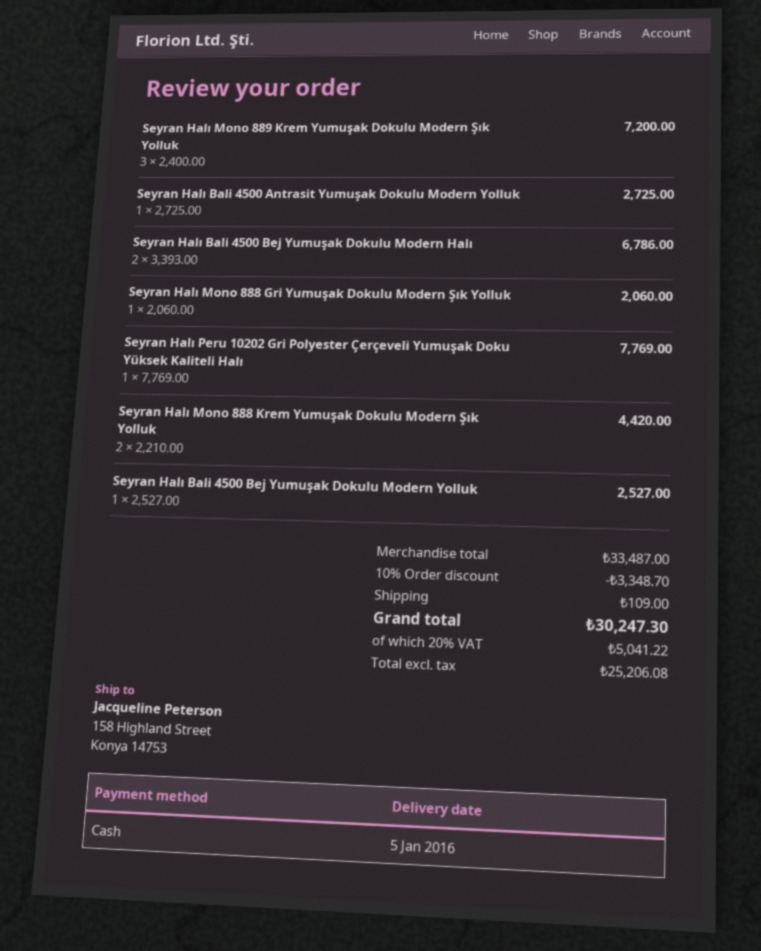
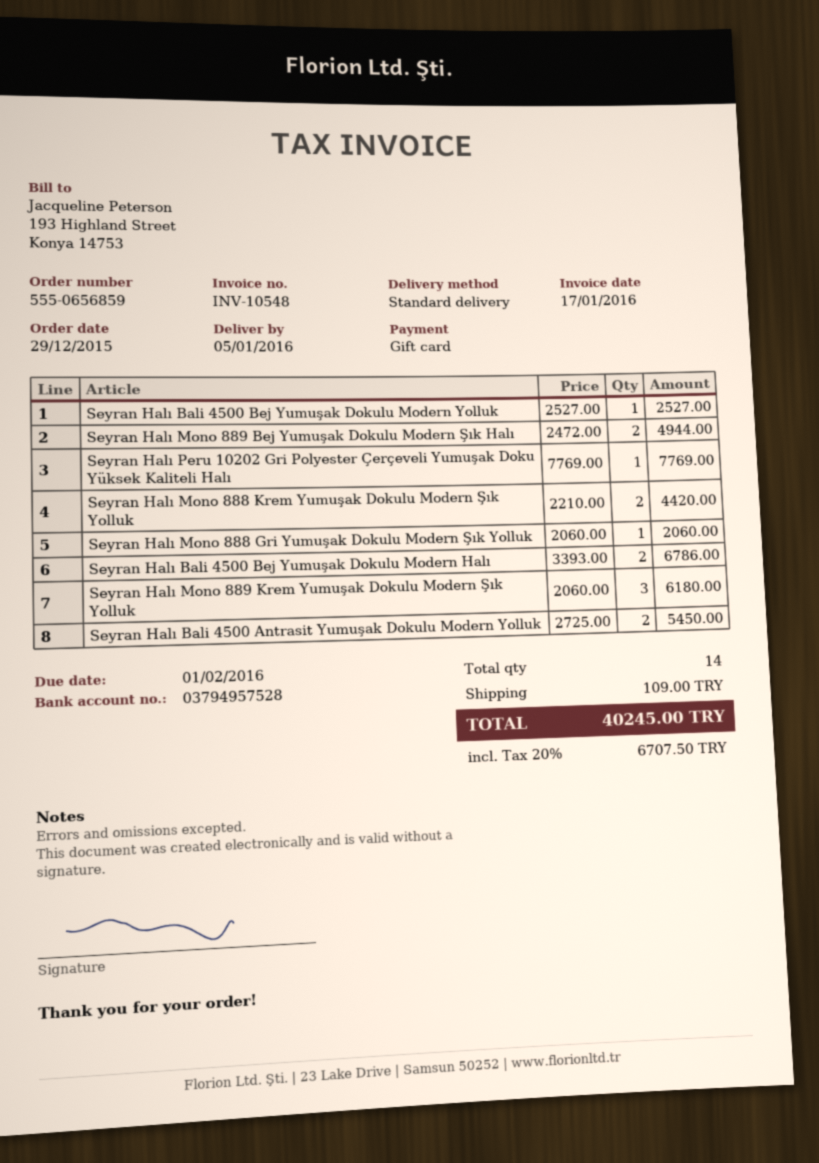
payment method: cash -> gift card
Seyran Halı Mono 889 Krem Yumuşak Dokulu Modern Şık Yolluk: 3 x 2400.00 = 7200.00 -> 3 x 2060.00 = 6180.00
Seyran Halı Bali 4500 Antrasit Yumuşak Dokulu Modern Yolluk: 1 x 2725.00 = 2725.00 -> 2 x 2725.00 = 5450.00
Seyran Halı Mono 889 Bej Yumuşak Dokulu Modern Şık Halı: none -> 2 x 2472.00 = 4944.00
discount: 10% = 3348.70 -> none
tax: 20% = 5041.22 -> 20% = 6707.50
total: 30247.30 -> 40245.00

